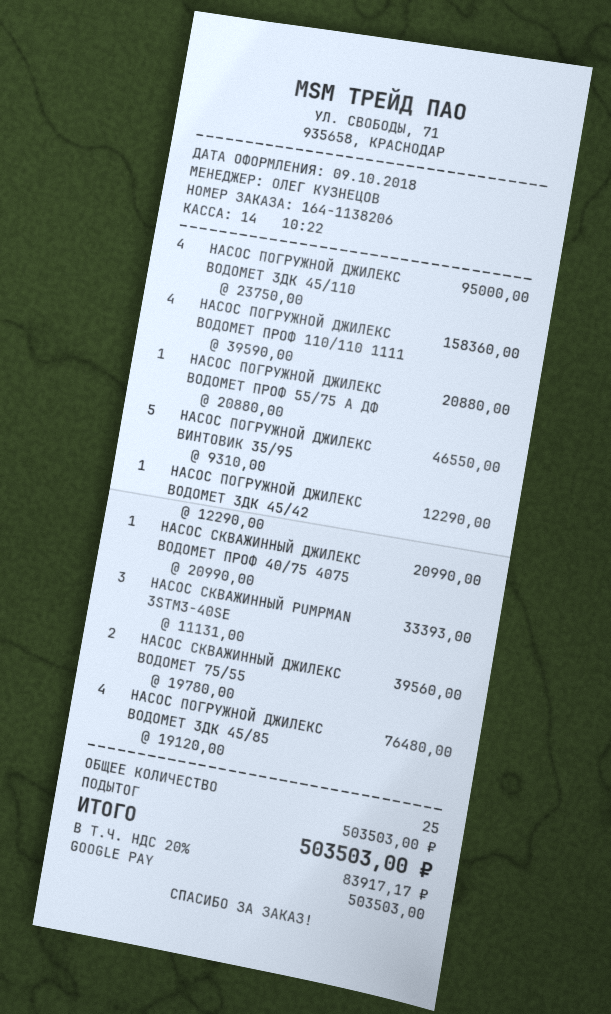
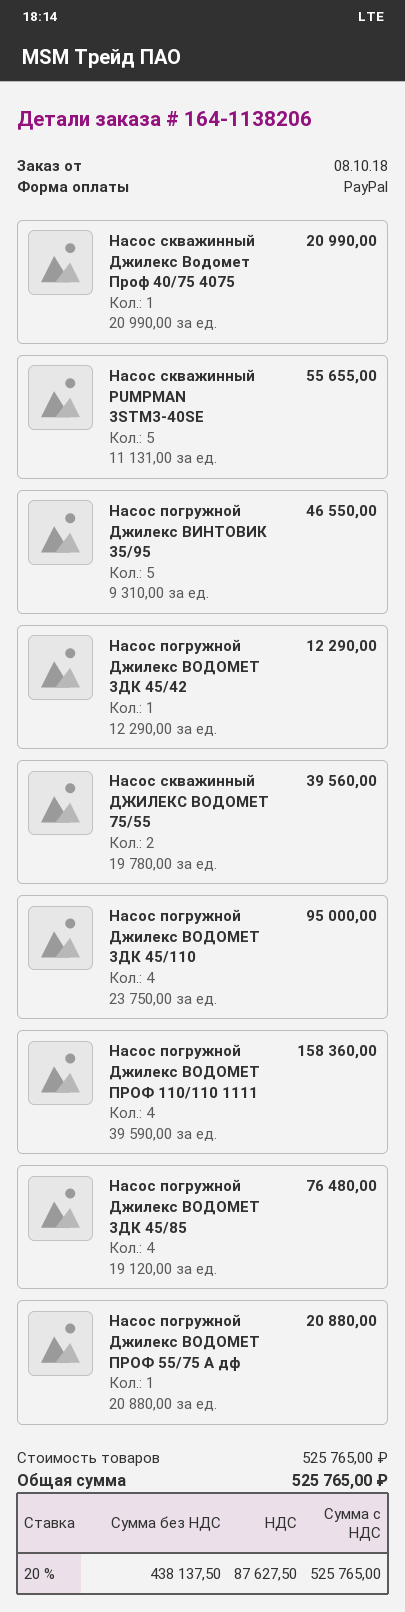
order date: 2018-10-09 -> 2018-10-08
payment method: Google Pay -> PayPal
НАСОС СКВАЖИННЫЙ PUMPMAN 3STM3-40SE: 3 x 11131.00 = 33393.00 -> 5 x 11131.00 = 55655.00
subtotal: 503503.00 -> 525765.00
tax: 20% = 83917.17 -> 20% = 87627.50
total: 503503.00 -> 525765.00

